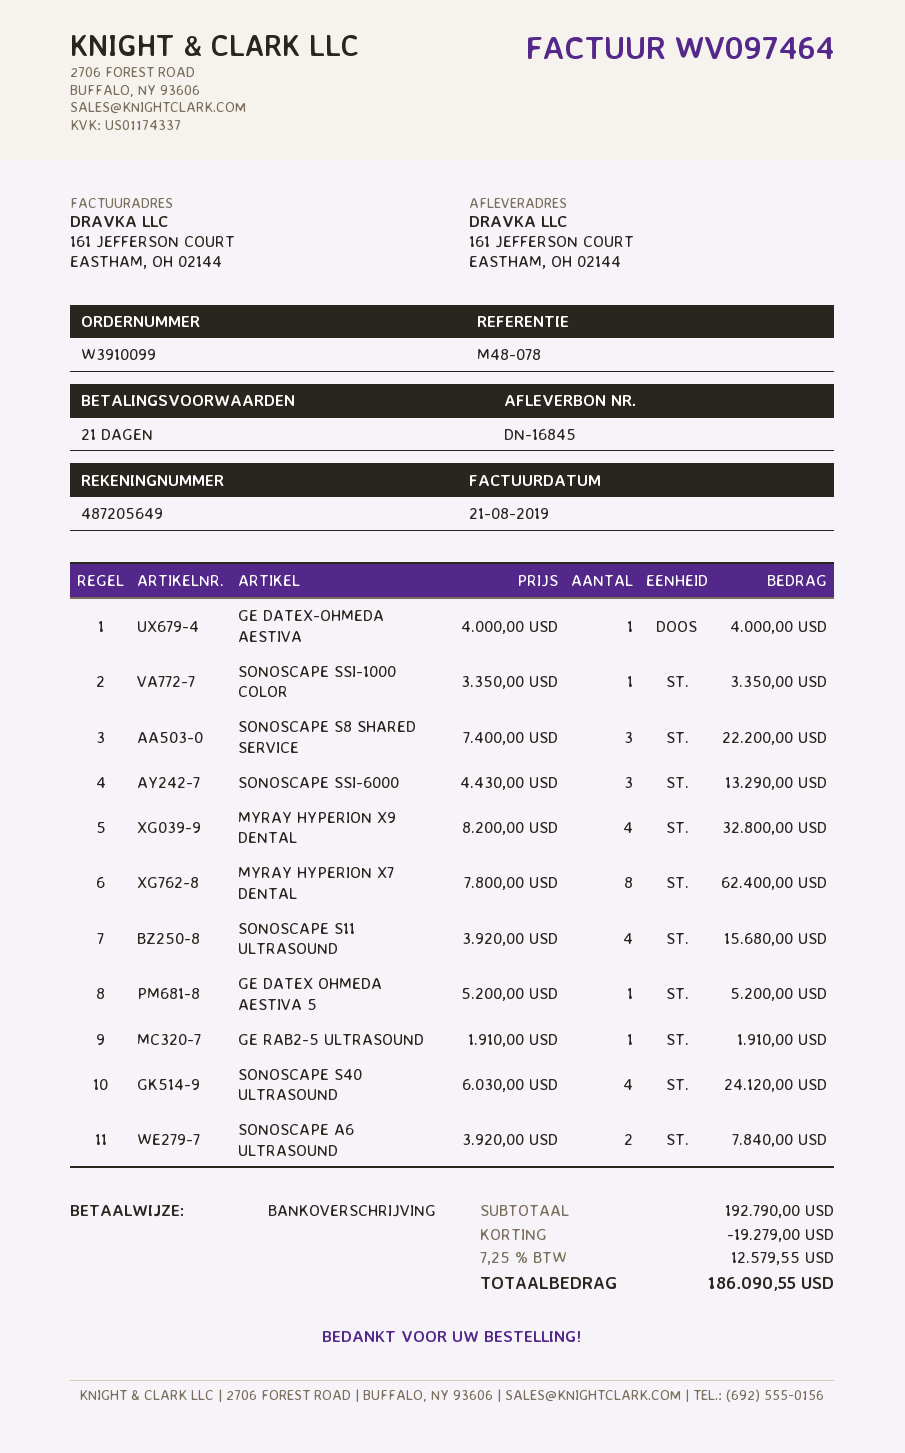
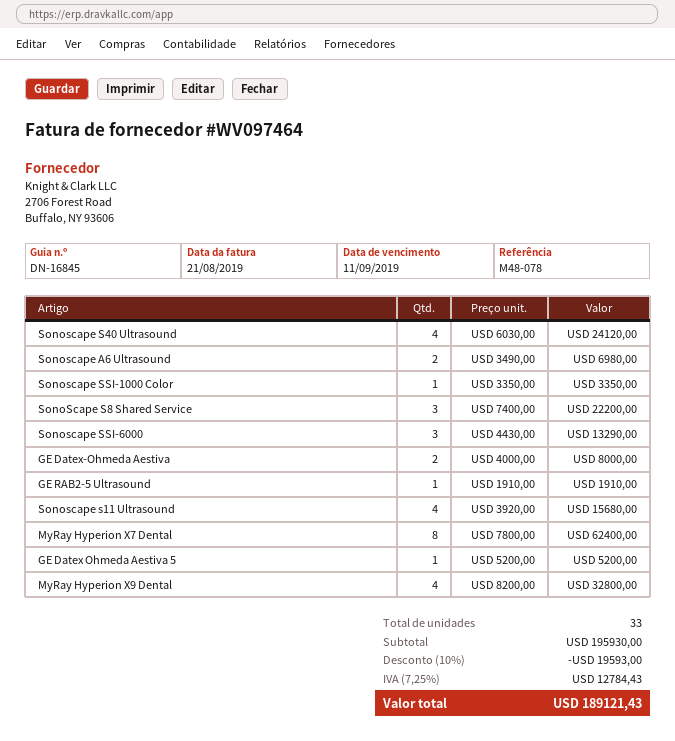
GE DATEX-OHMEDA AESTIVA: 1 x 4000.00 = 4000.00 -> 2 x 4000.00 = 8000.00
SONOSCAPE A6 ULTRASOUND: 2 x 3920.00 = 7840.00 -> 2 x 3490.00 = 6980.00
subtotal: 192790.00 -> 195930.00
discount: 19279.00 -> 19593.00
tax: 7.25% = 12579.55 -> 7.25% = 12784.43
total: 186090.55 -> 189121.43

